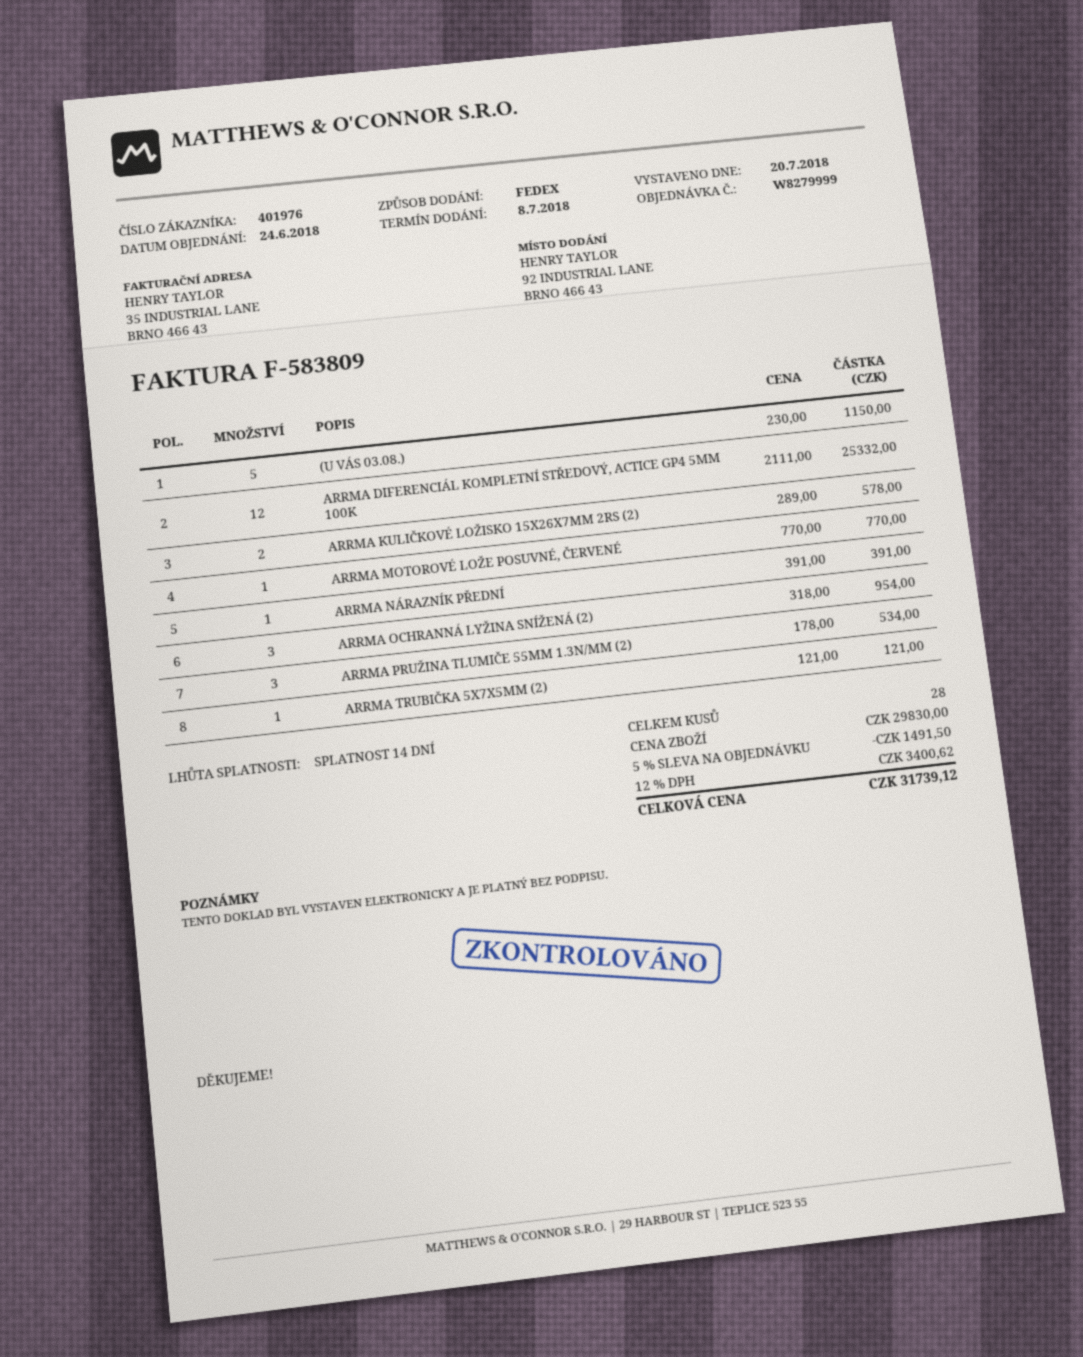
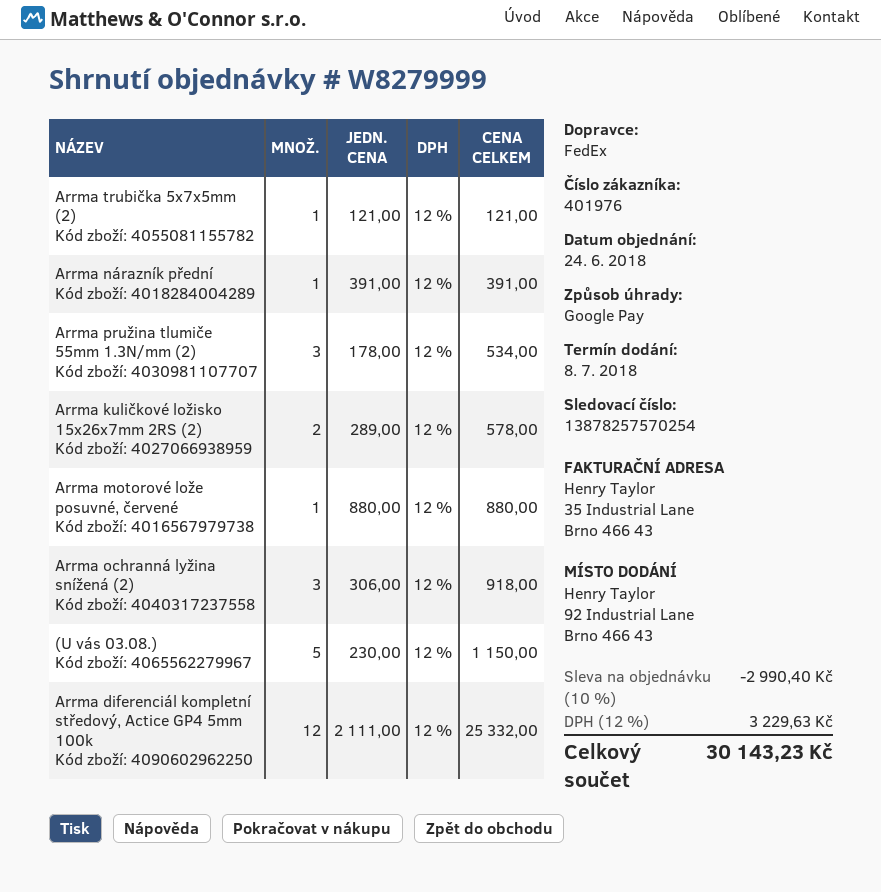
ARRMA MOTOROVÉ LOŽE POSUVNÉ, ČERVENÉ: 1 x 770.00 = 770.00 -> 1 x 880.00 = 880.00
ARRMA OCHRANNÁ LYŽINA SNÍŽENÁ (2): 3 x 318.00 = 954.00 -> 3 x 306.00 = 918.00
discount: 5% = 1491.50 -> 10% = 2990.40
tax: 12% = 3400.62 -> 12% = 3229.63
total: 31739.12 -> 30143.23

